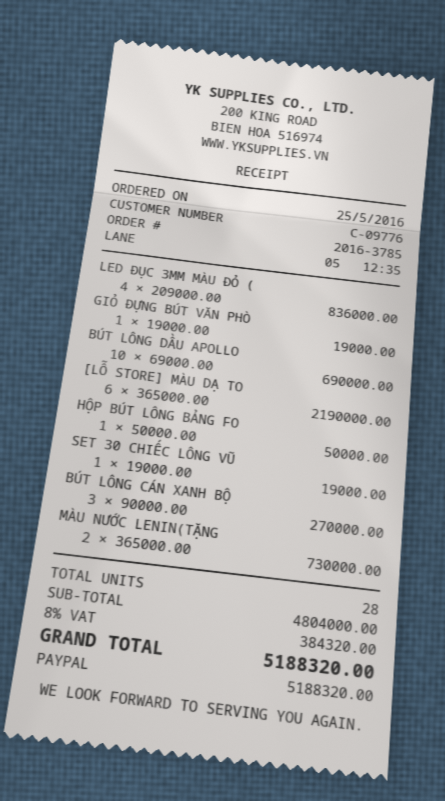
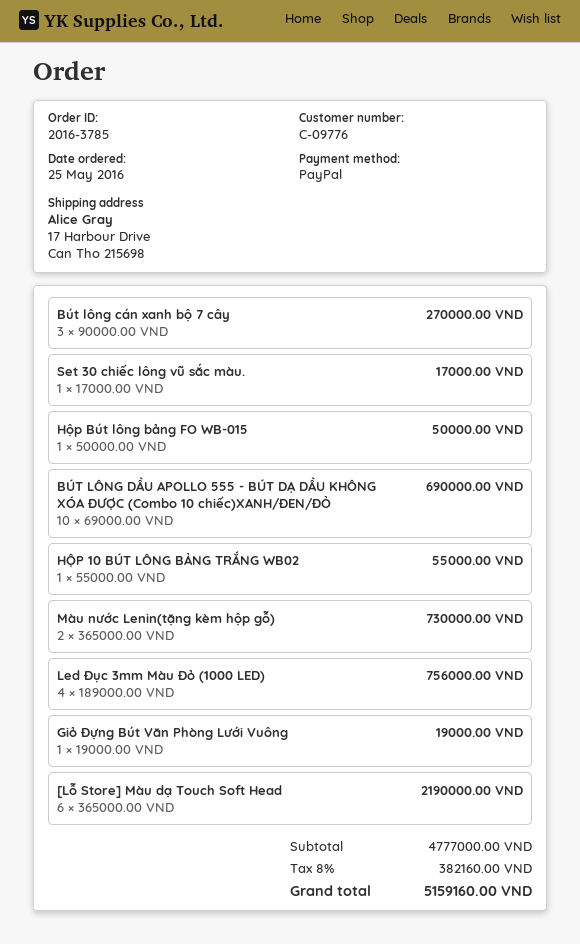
LED ĐỤC 3MM MÀU ĐỎ (: 4 x 209000.00 = 836000.00 -> 4 x 189000.00 = 756000.00
SET 30 CHIẾC LÔNG VŨ: 1 x 19000.00 = 19000.00 -> 1 x 17000.00 = 17000.00
HỘP 10 BÚT LÔNG BẢNG TRẮNG WB02: none -> 1 x 55000.00 = 55000.00
subtotal: 4804000.00 -> 4777000.00
tax: 8% = 384320.00 -> 8% = 382160.00
total: 5188320.00 -> 5159160.00

